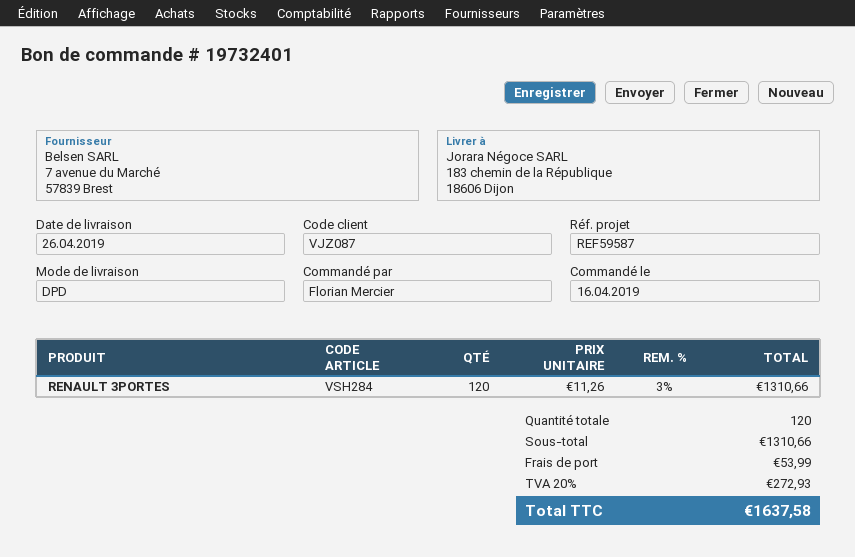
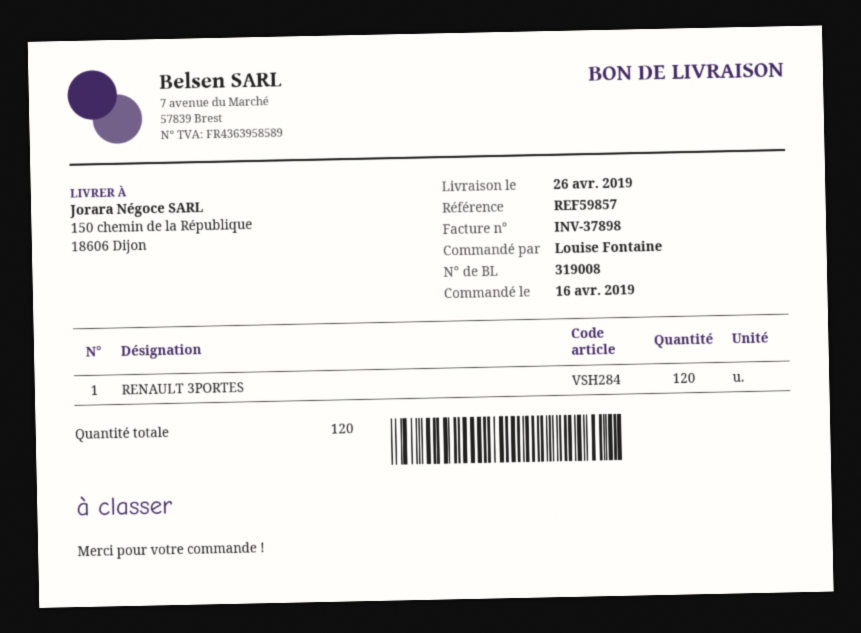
reference: REF59587 -> REF59857
ordered by: Florian Mercier -> Louise Fontaine
ship to: 183 chemin de la République, 18606 Dijon -> 150 chemin de la République, 18606 Dijon

